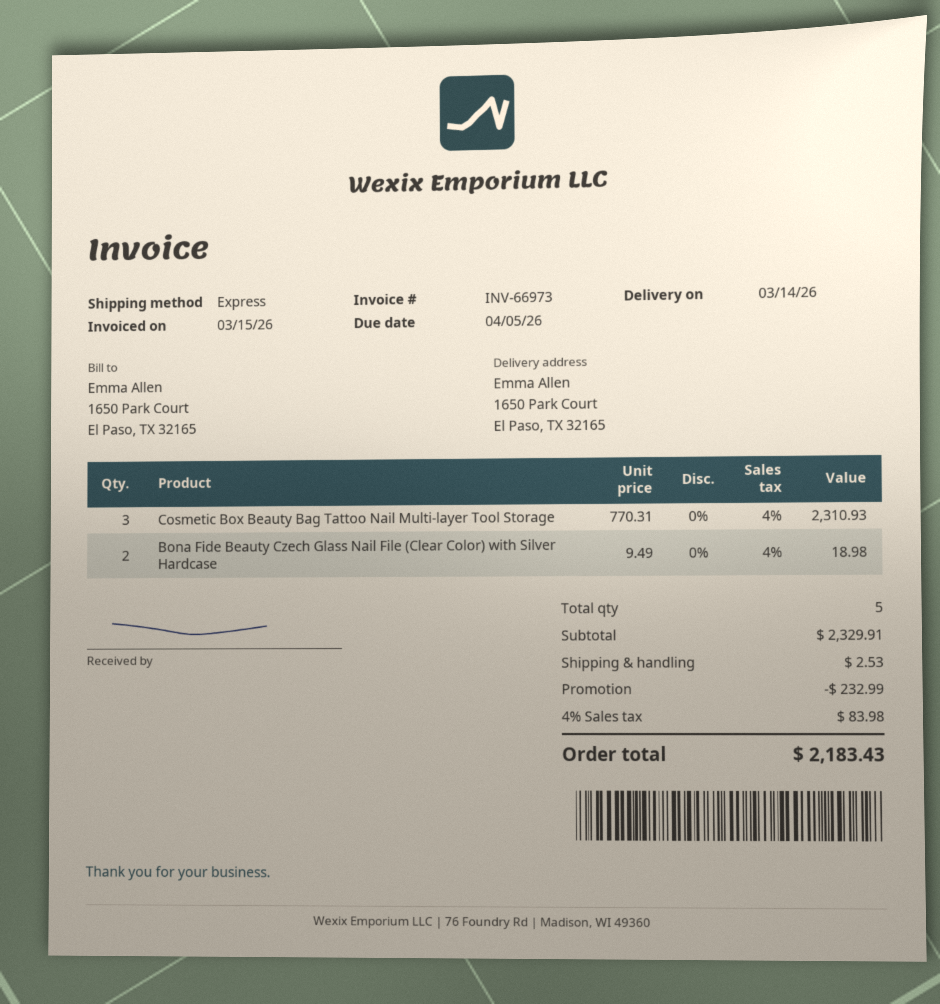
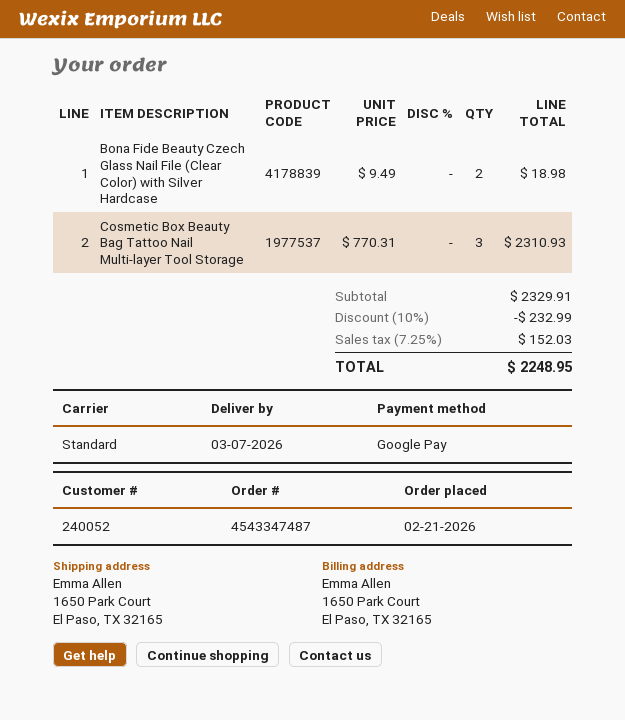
delivery date: 2026-03-14 -> 2026-03-07
shipping method: express -> standard
shipping: 2.53 -> none
tax: 4% = 83.98 -> 7.25% = 152.03
total: 2183.43 -> 2248.95

